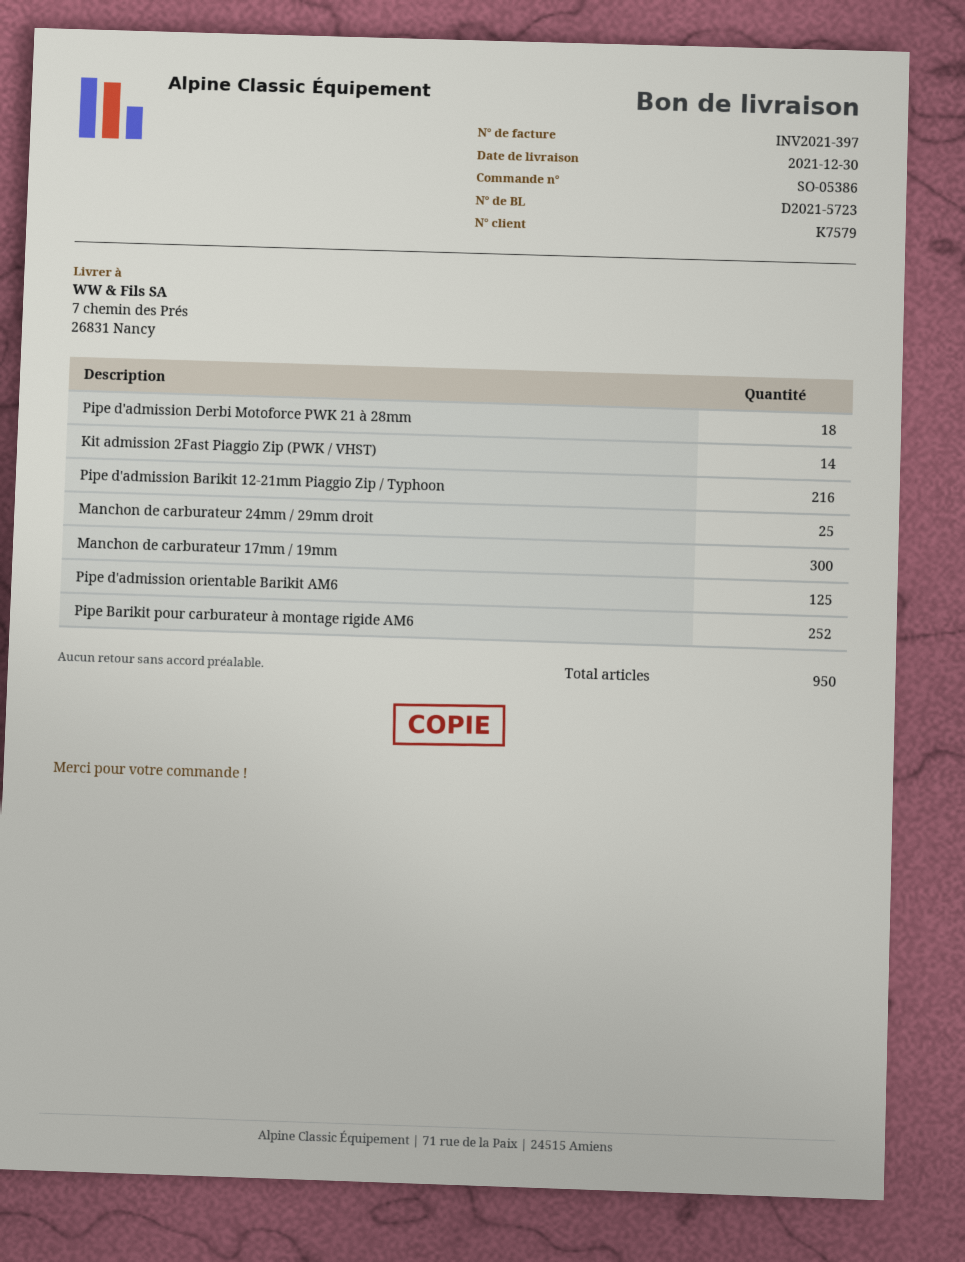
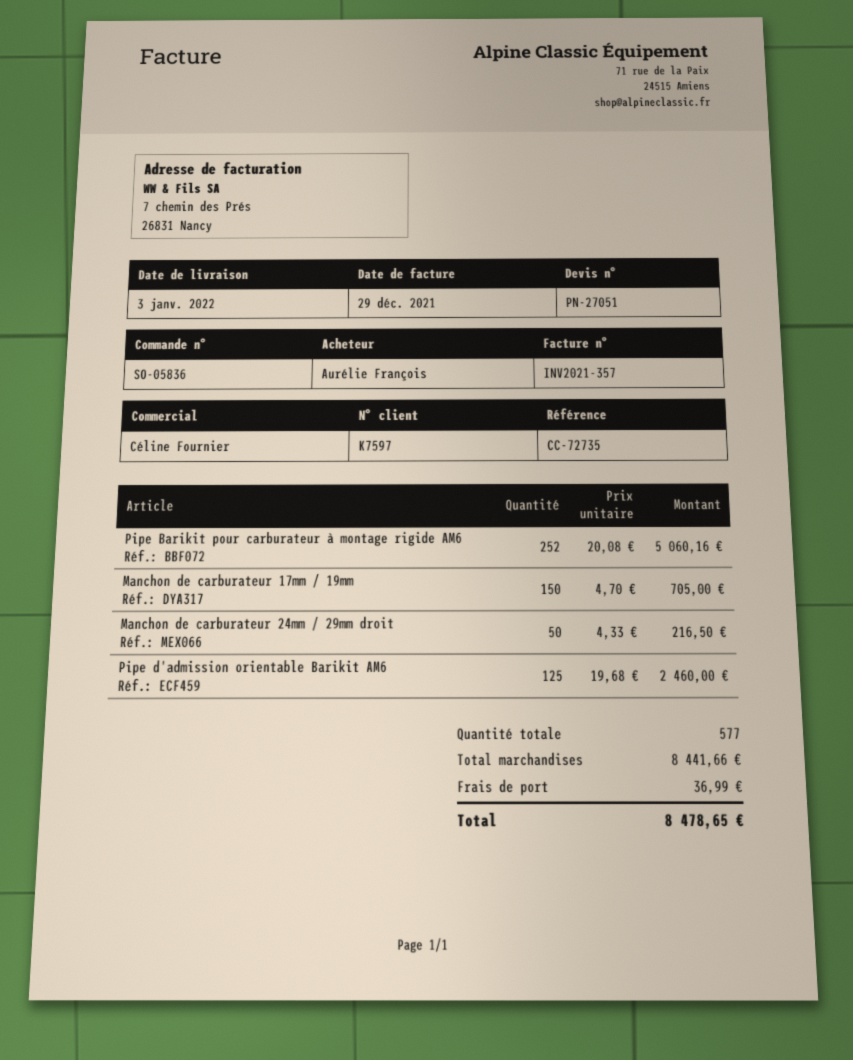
order number: SO-05386 -> SO-05836
delivery date: 2021-12-30 -> 2022-01-03
invoice number: INV2021-397 -> INV2021-357
customer number: K7579 -> K7597
Pipe d'admission Derbi Motoforce PWK 21 à 28mm: 18 -> none
Kit admission 2Fast Piaggio Zip (PWK / VHST): 14 -> none
Pipe d'admission Barikit 12-21mm Piaggio Zip / Typhoon: 216 -> none
Manchon de carburateur 24mm / 29mm droit: 25 -> 50
Manchon de carburateur 17mm / 19mm: 300 -> 150
total quantity: 950 -> 577

